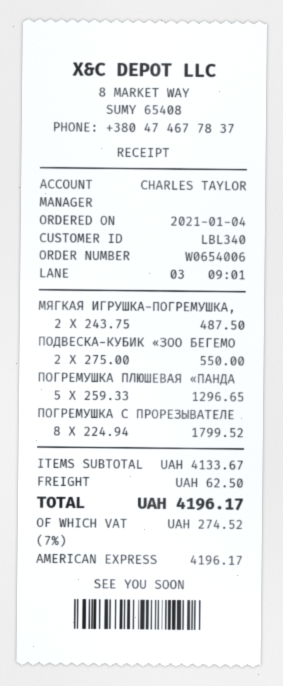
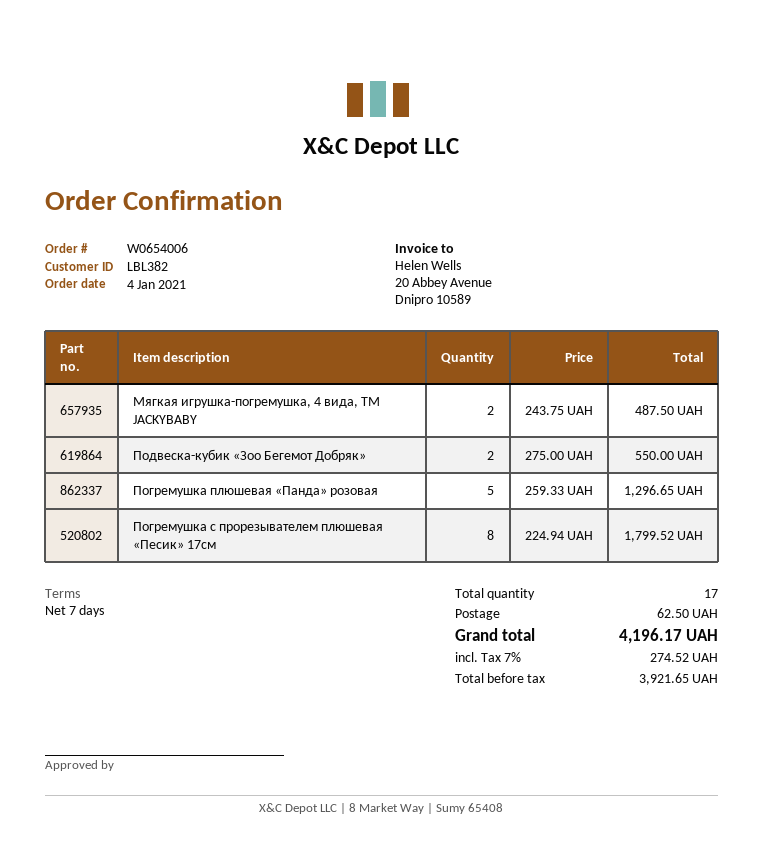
customer number: LBL340 -> LBL382

